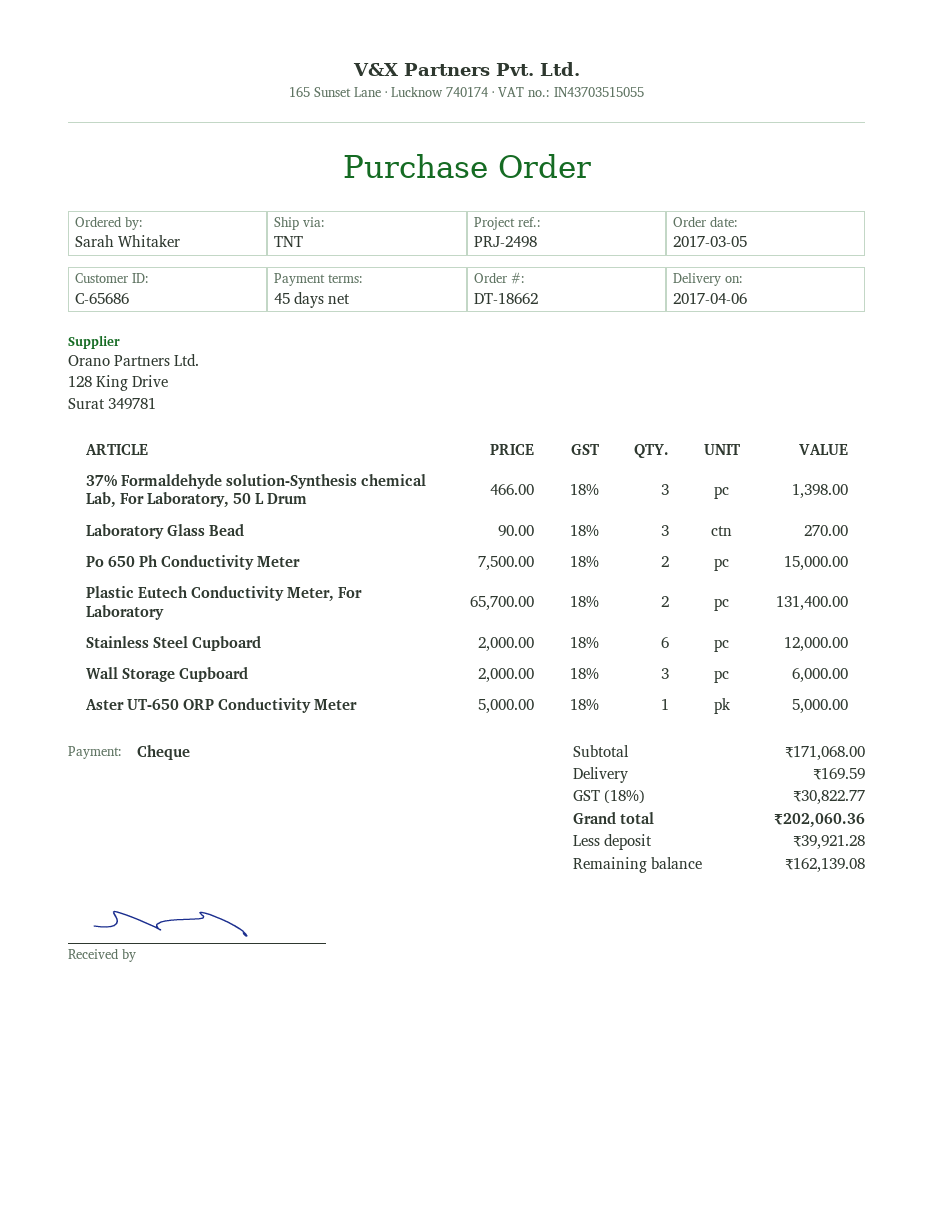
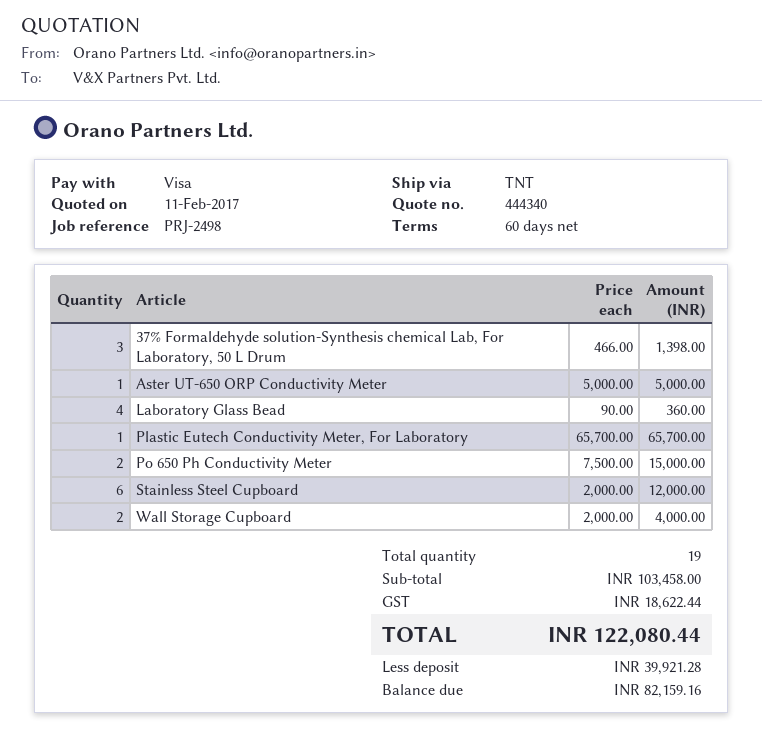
payment terms: 45 days -> 60 days
payment method: cheque -> Visa
Laboratory Glass Bead: 3 x 90.00 = 270.00 -> 4 x 90.00 = 360.00
Plastic Eutech Conductivity Meter, For Laboratory: 2 x 65700.00 = 131400.00 -> 1 x 65700.00 = 65700.00
Wall Storage Cupboard: 3 x 2000.00 = 6000.00 -> 2 x 2000.00 = 4000.00
subtotal: 171068.00 -> 103458.00
shipping: 169.59 -> none
tax: 30822.77 -> 18622.44
total: 202060.36 -> 122080.44
balance: 162139.08 -> 82159.16

